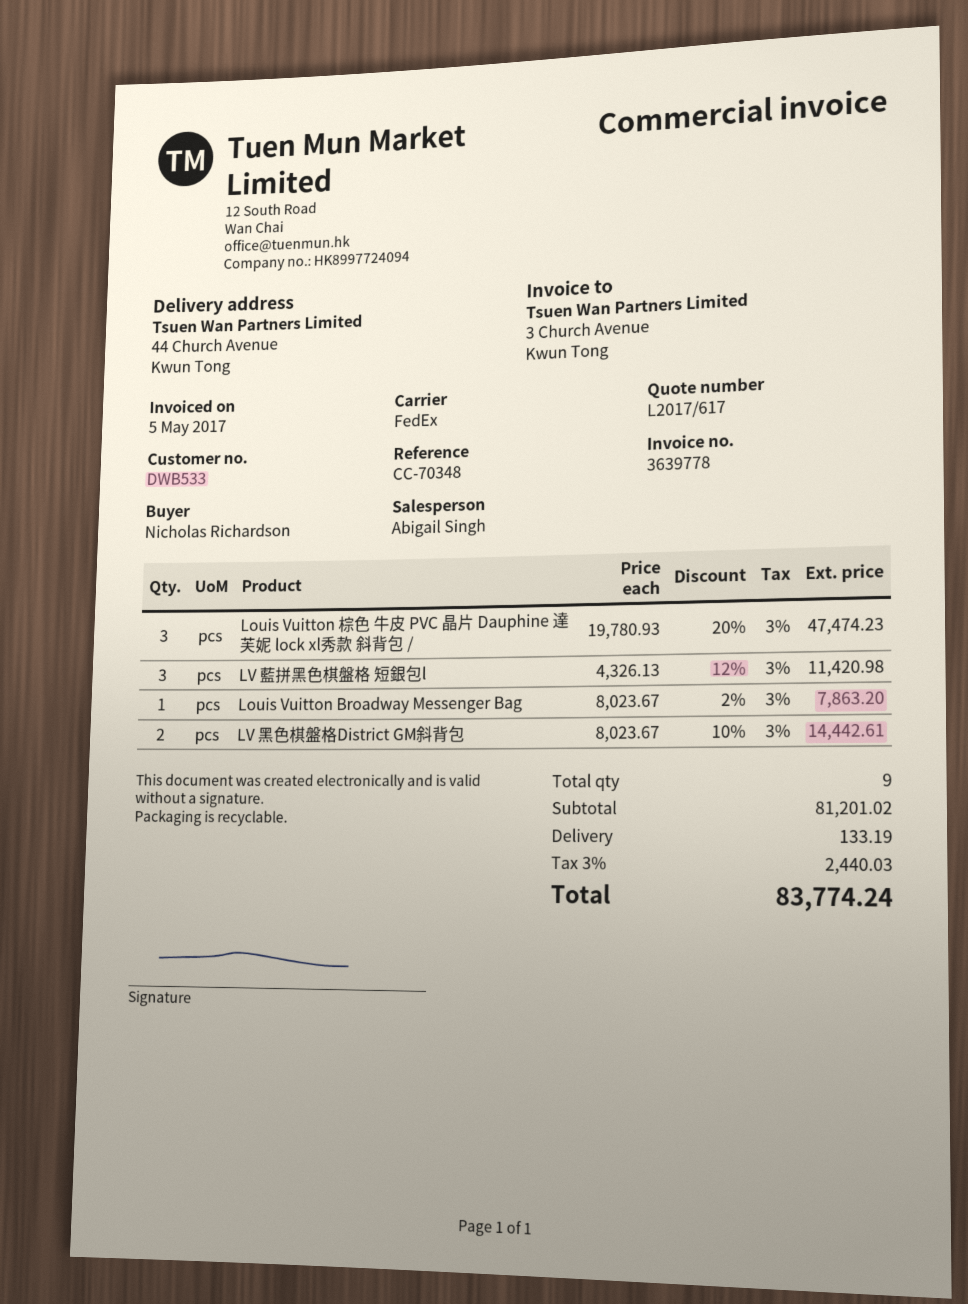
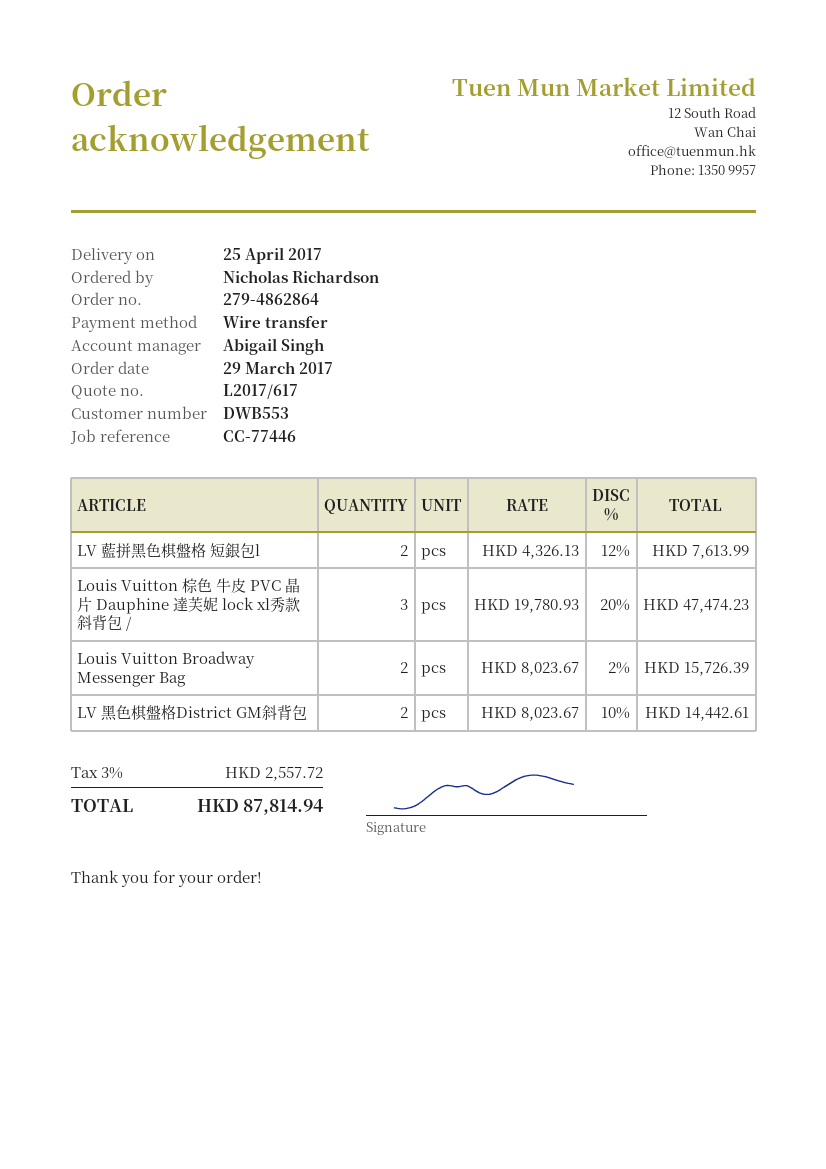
customer number: DWB533 -> DWB553
reference: CC-70348 -> CC-77446
LV 藍拼黑色棋盤格 短銀包l: 3 x 4326.13 - 12% = 11420.98 -> 2 x 4326.13 - 12% = 7613.99
Louis Vuitton Broadway Messenger Bag: 1 x 8023.67 - 2% = 7863.20 -> 2 x 8023.67 - 2% = 15726.39
shipping: 133.19 -> none
tax: 3% = 2440.03 -> 3% = 2557.72
total: 83774.24 -> 87814.94

